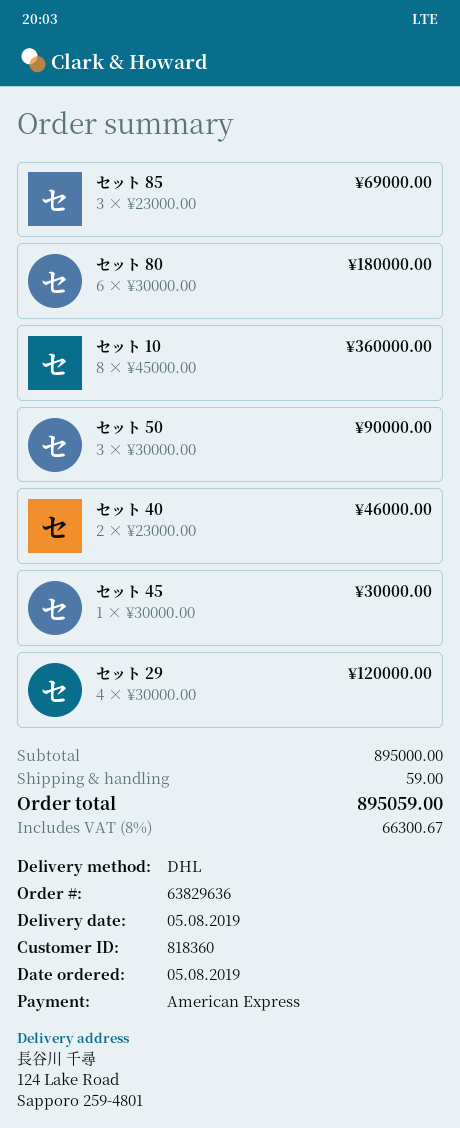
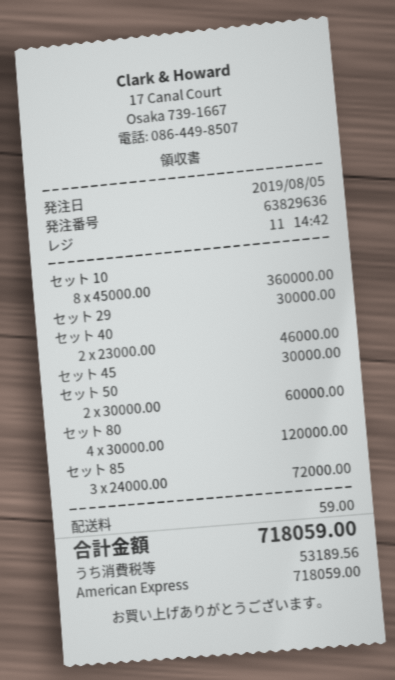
セット 85: 3 x 23000.00 = 69000.00 -> 3 x 24000.00 = 72000.00
セット 80: 6 x 30000.00 = 180000.00 -> 4 x 30000.00 = 120000.00
セット 50: 3 x 30000.00 = 90000.00 -> 2 x 30000.00 = 60000.00
セット 29: 4 x 30000.00 = 120000.00 -> 1 x 30000.00 = 30000.00
tax: 66300.67 -> 53189.56
total: 895059.00 -> 718059.00

